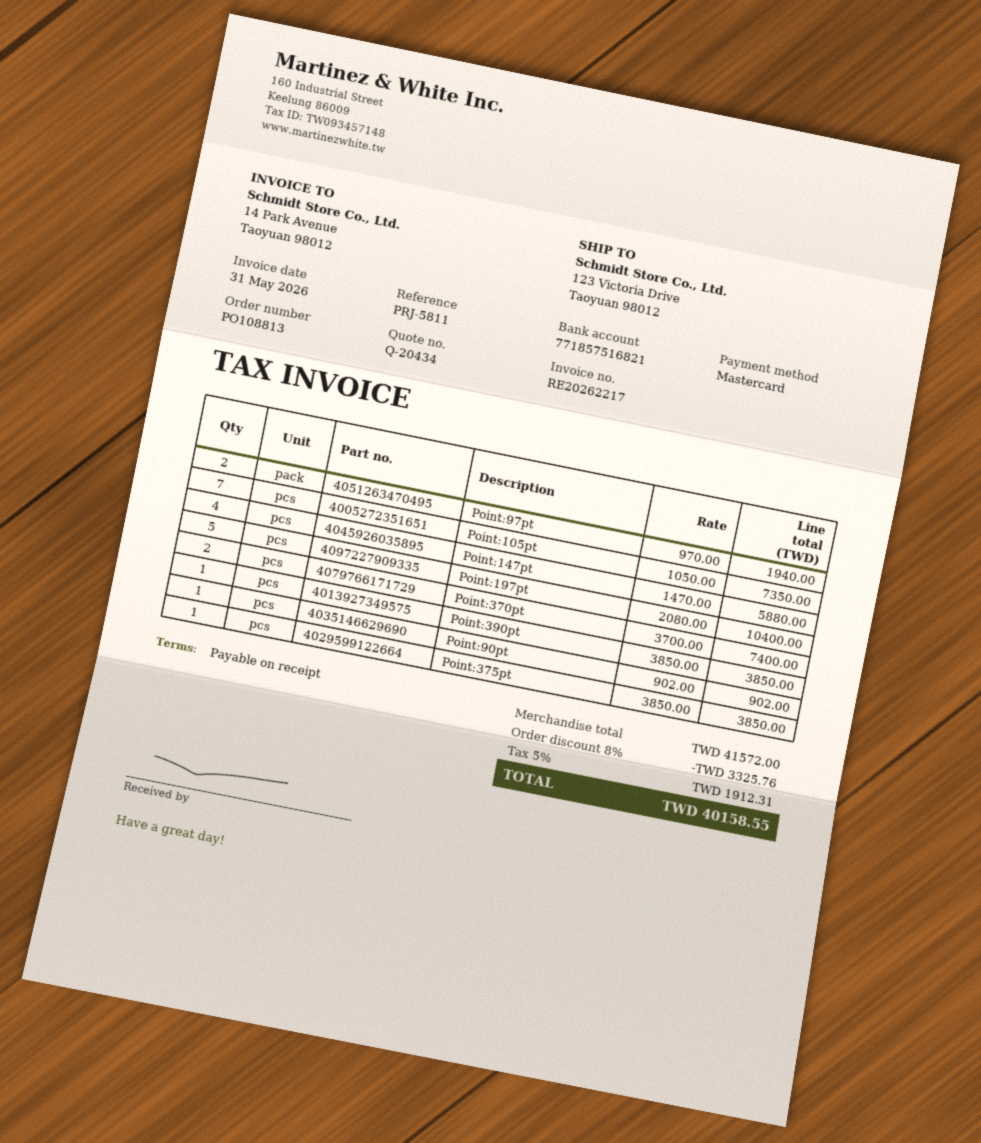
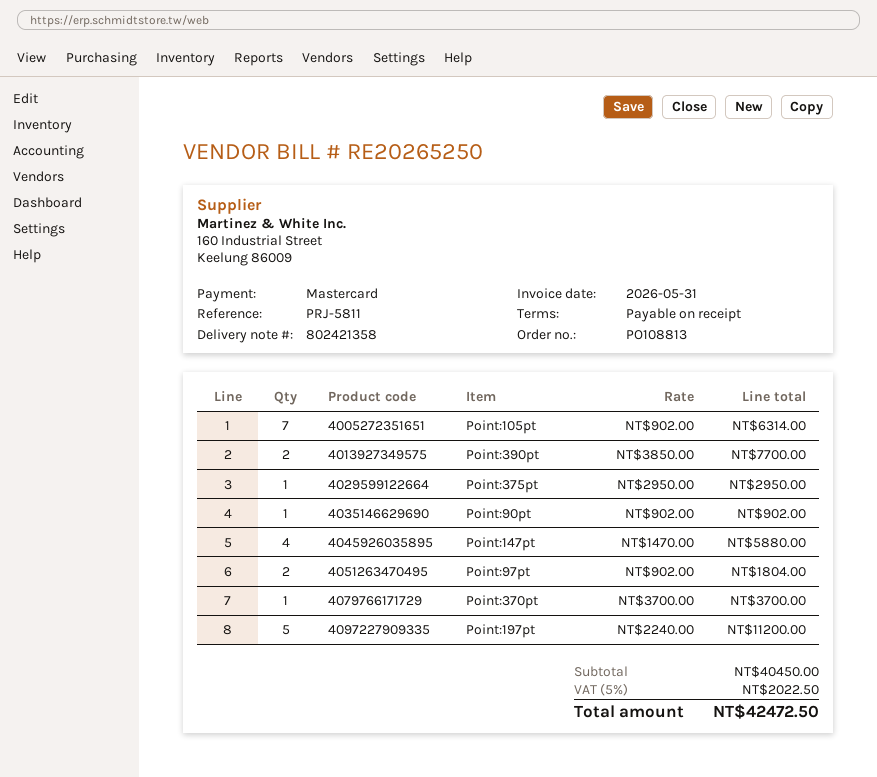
invoice number: RE20262217 -> RE20265250
Point:97pt: 2 x 970.00 = 1940.00 -> 2 x 902.00 = 1804.00
Point:105pt: 7 x 1050.00 = 7350.00 -> 7 x 902.00 = 6314.00
Point:197pt: 5 x 2080.00 = 10400.00 -> 5 x 2240.00 = 11200.00
Point:370pt: 2 x 3700.00 = 7400.00 -> 1 x 3700.00 = 3700.00
Point:390pt: 1 x 3850.00 = 3850.00 -> 2 x 3850.00 = 7700.00
Point:375pt: 1 x 3850.00 = 3850.00 -> 1 x 2950.00 = 2950.00
subtotal: 41572.00 -> 40450.00
discount: 8% = 3325.76 -> none
tax: 5% = 1912.31 -> 5% = 2022.50
total: 40158.55 -> 42472.50

